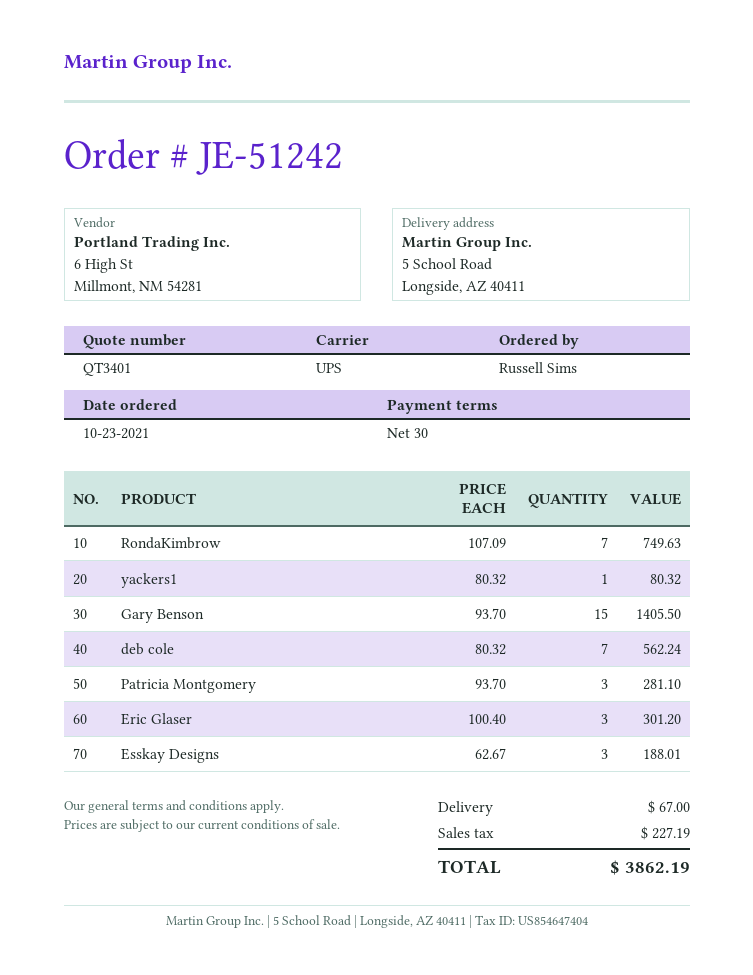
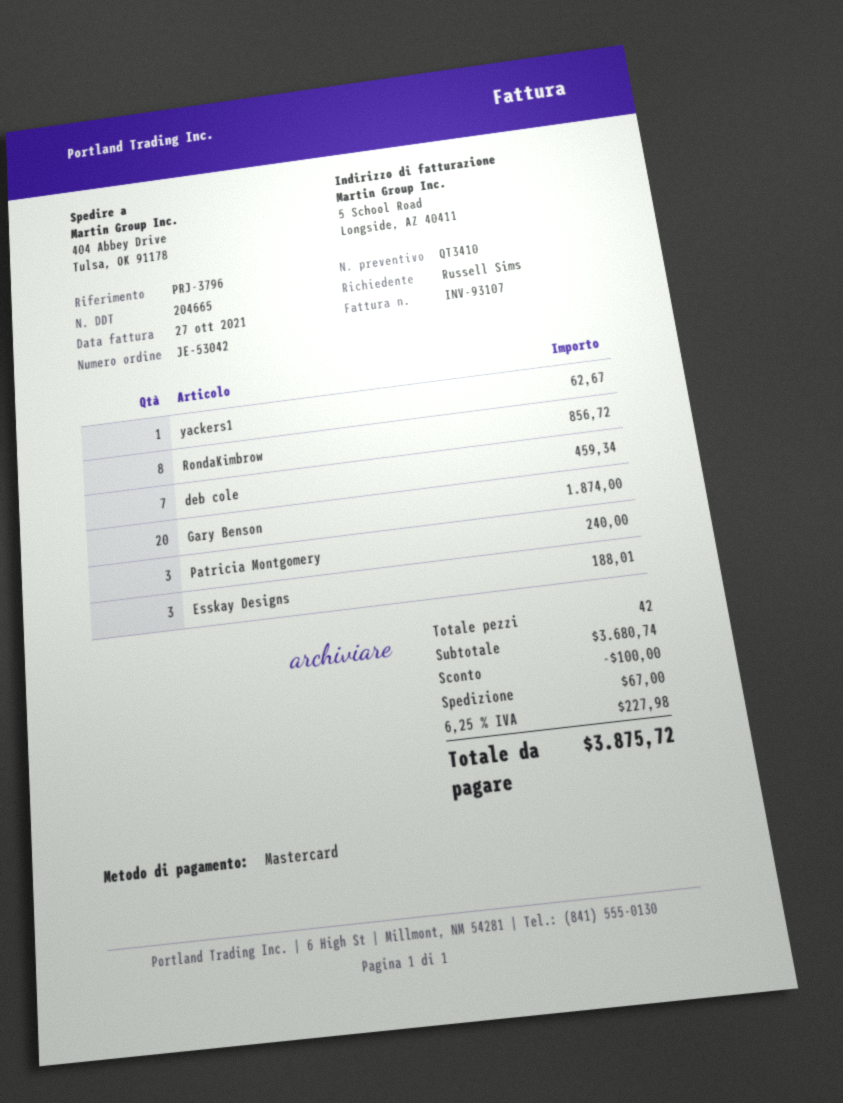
quote number: QT3401 -> QT3410
order number: JE-51242 -> JE-53042
ship to: 5 School Road, Longside, AZ 40411 -> 404 Abbey Drive, Tulsa, OK 91178
RondaKimbrow: 7 for 749.63 -> 8 for 856.72
yackers1: 1 for 80.32 -> 1 for 62.67
Gary Benson: 15 for 1405.50 -> 20 for 1874.00
deb cole: 7 for 562.24 -> 7 for 459.34
Patricia Montgomery: 3 for 281.10 -> 3 for 240.00
Eric Glaser: 3 for 301.20 -> none
discount: none -> 100.00
tax: 227.19 -> 227.98
total: 3862.19 -> 3875.72

